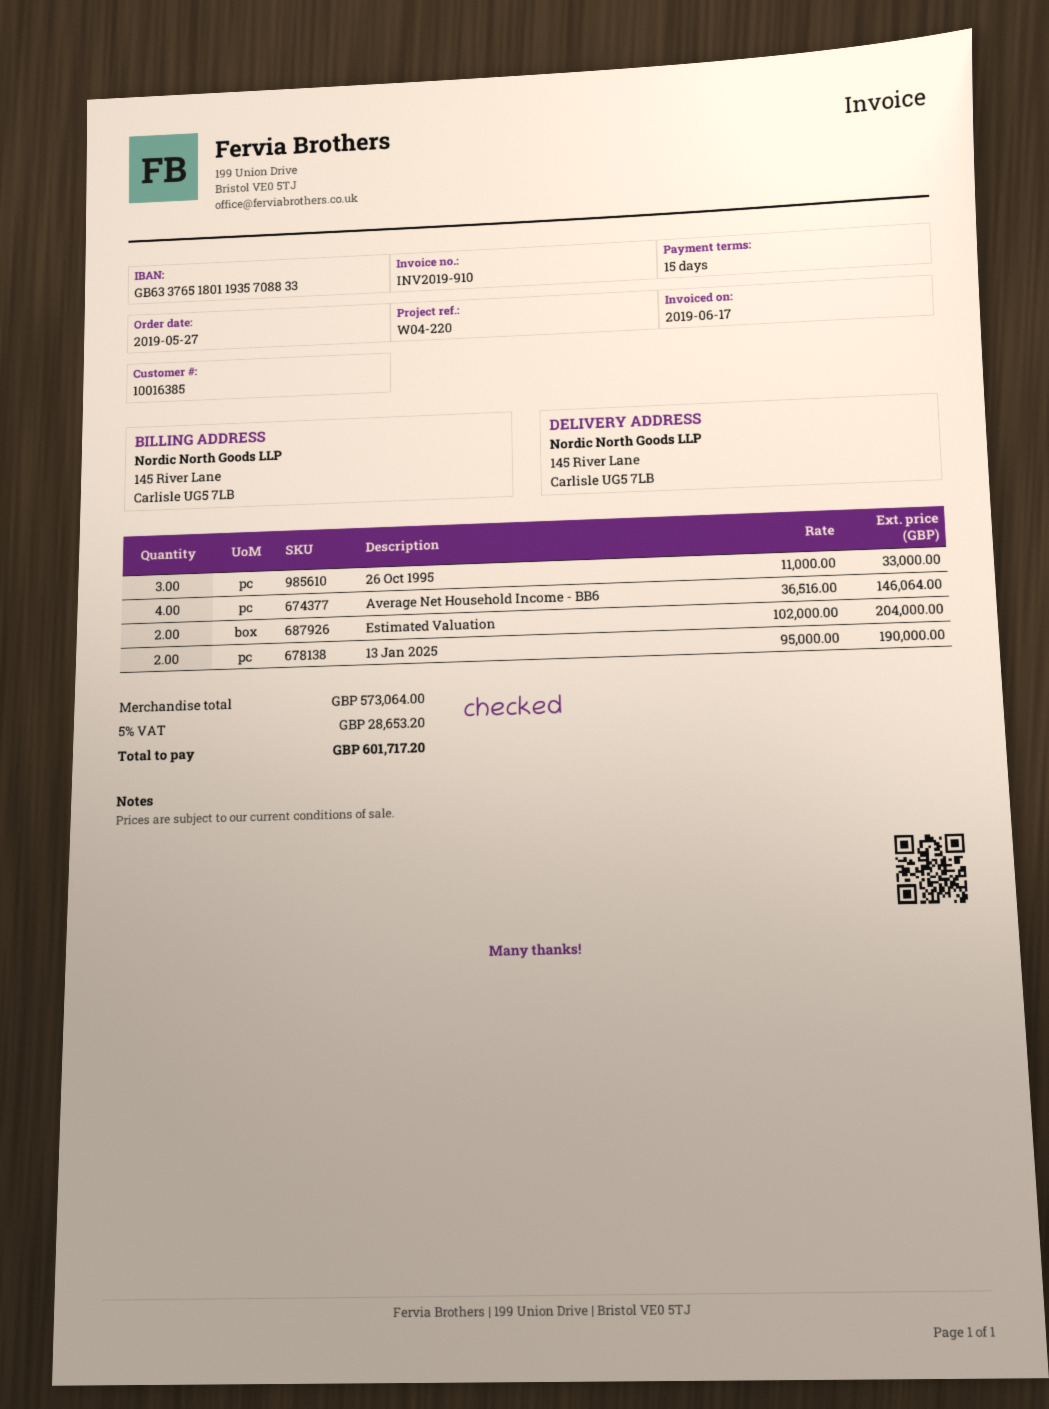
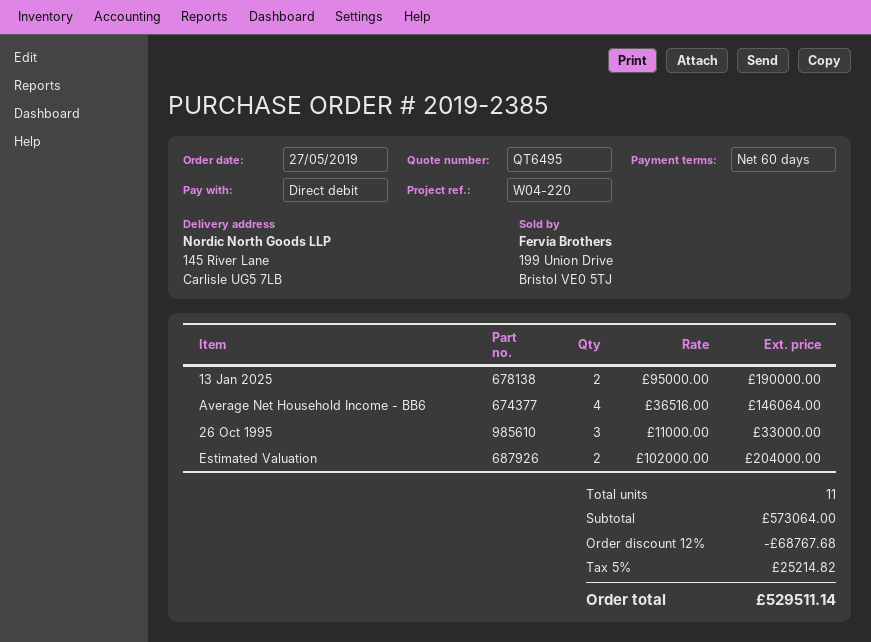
payment terms: 15 days -> 60 days
discount: none -> 12% = 68767.68
tax: 5% = 28653.20 -> 5% = 25214.82
total: 601717.20 -> 529511.14

